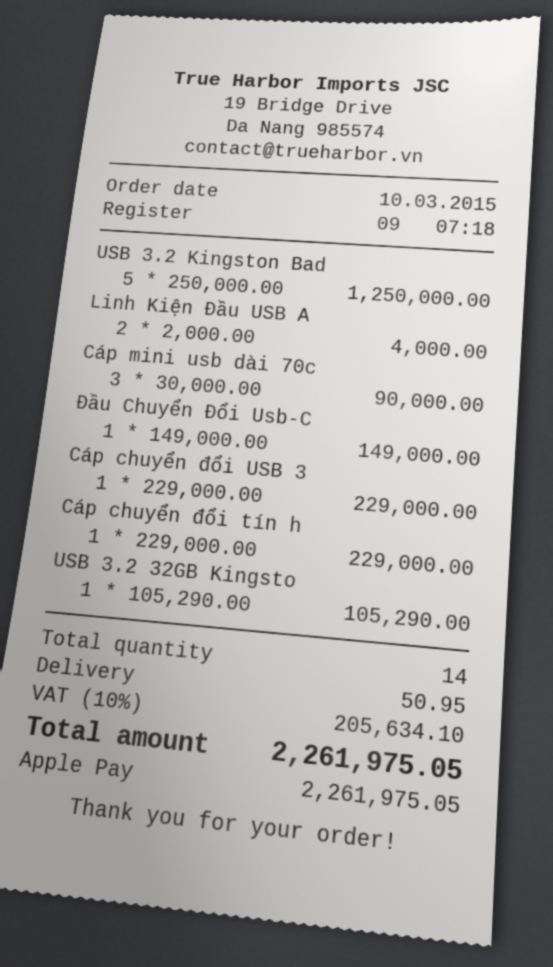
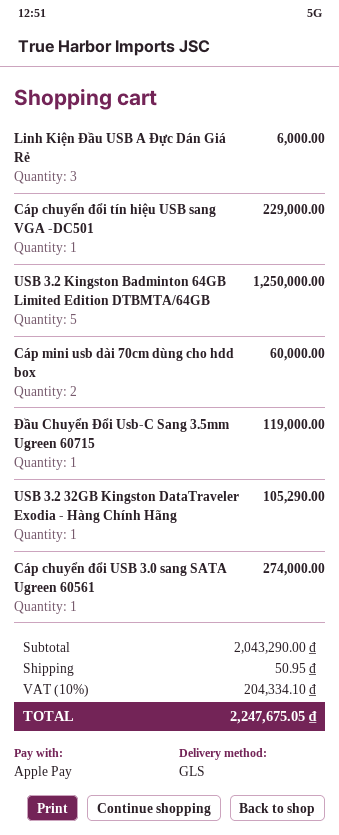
Linh Kiện Đầu USB A: 2 for 4000.00 -> 3 for 6000.00
Cáp mini usb dài 70c: 3 for 90000.00 -> 2 for 60000.00
Đầu Chuyển Đổi Usb-C: 1 for 149000.00 -> 1 for 119000.00
Cáp chuyển đổi USB 3: 1 for 229000.00 -> 1 for 274000.00
tax: 10% = 205634.10 -> 10% = 204334.10
total: 2261975.05 -> 2247675.05

